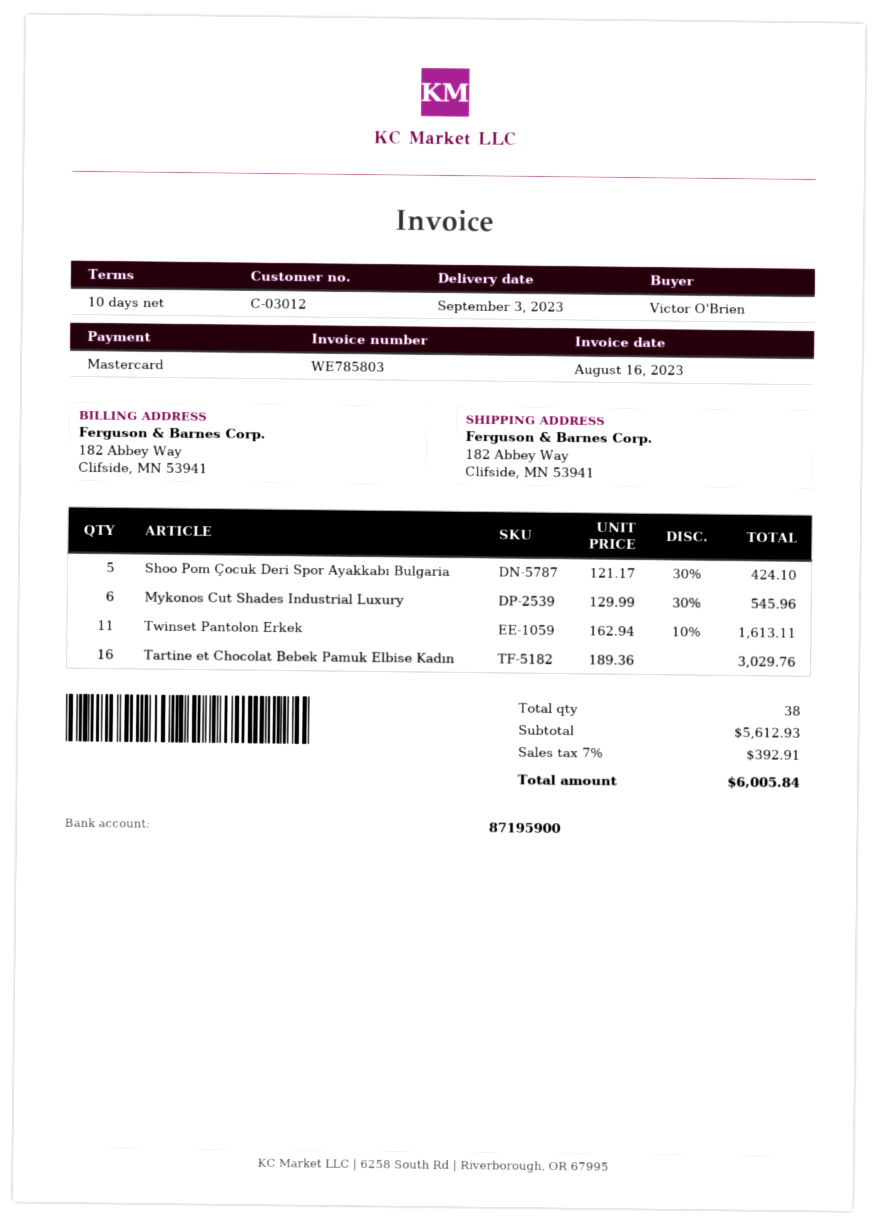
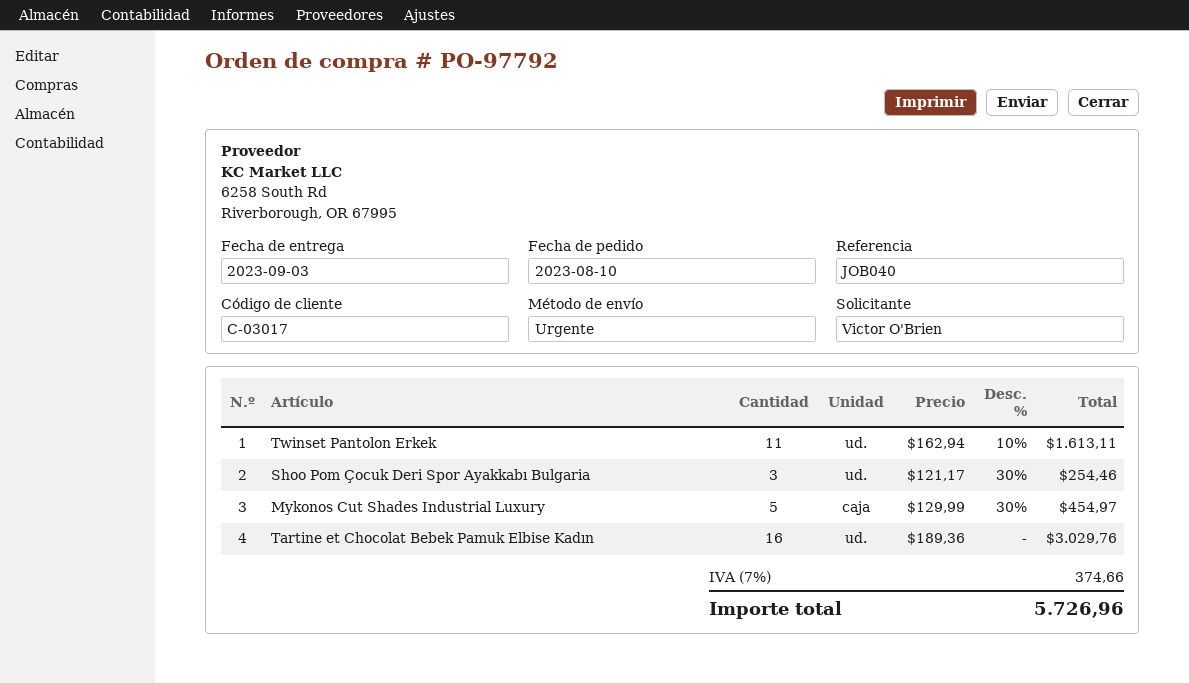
customer number: C-03012 -> C-03017
Shoo Pom Çocuk Deri Spor Ayakkabı Bulgaria: 5 x 121.17 - 30% = 424.10 -> 3 x 121.17 - 30% = 254.46
Mykonos Cut Shades Industrial Luxury: 6 x 129.99 - 30% = 545.96 -> 5 x 129.99 - 30% = 454.97
tax: 7% = 392.91 -> 7% = 374.66
total: 6005.84 -> 5726.96

